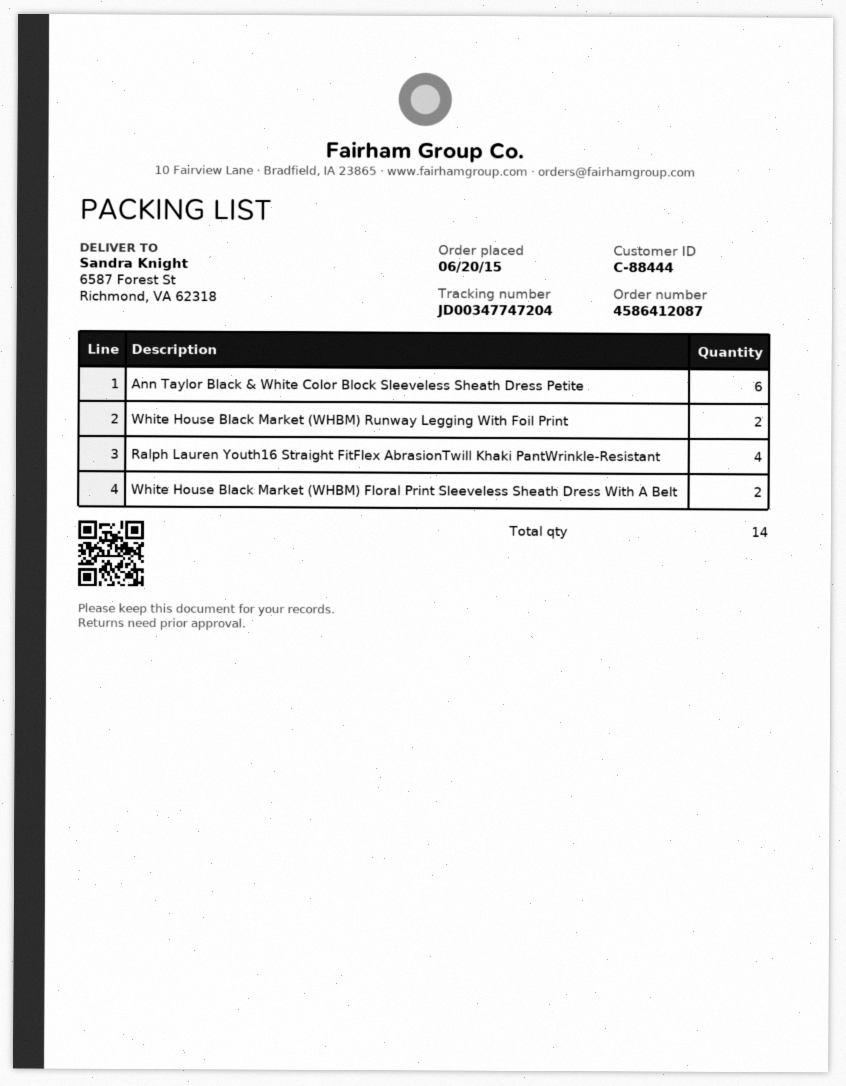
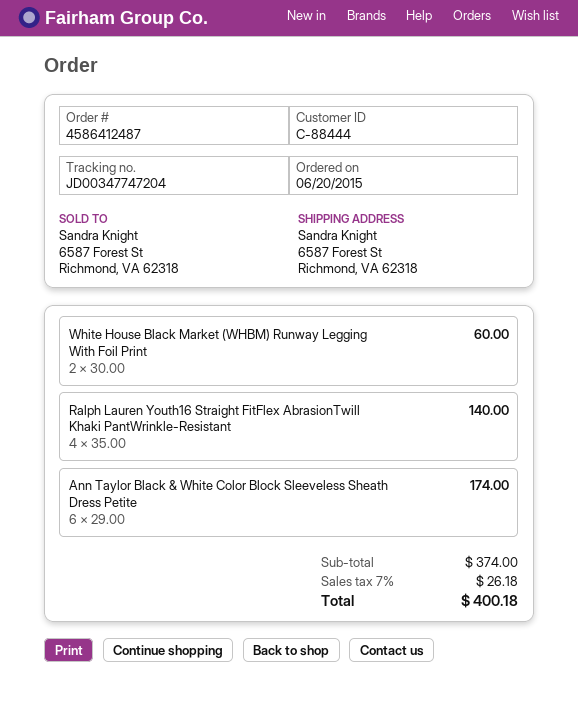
order number: 4586412087 -> 4586412487
White House Black Market (WHBM) Floral Print Sleeveless Sheath Dress With A Belt: 2 -> none

